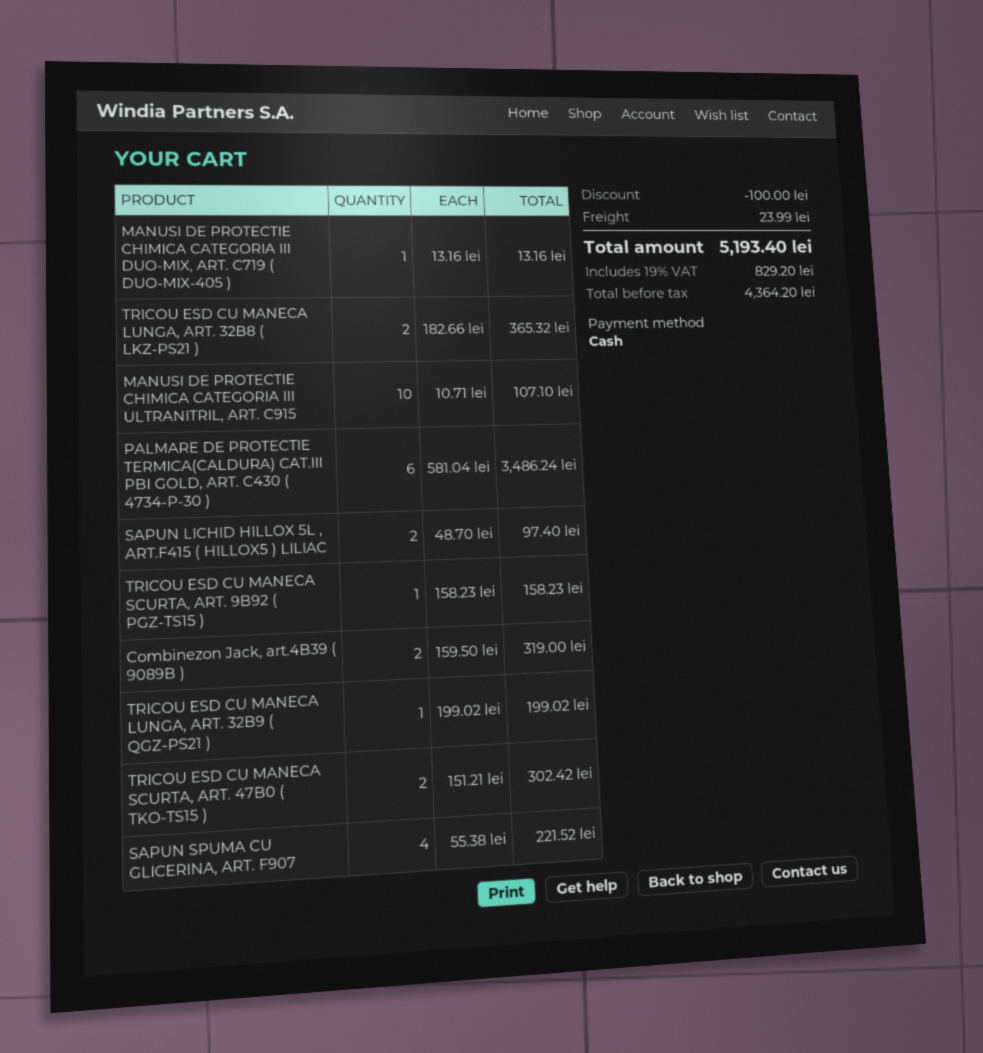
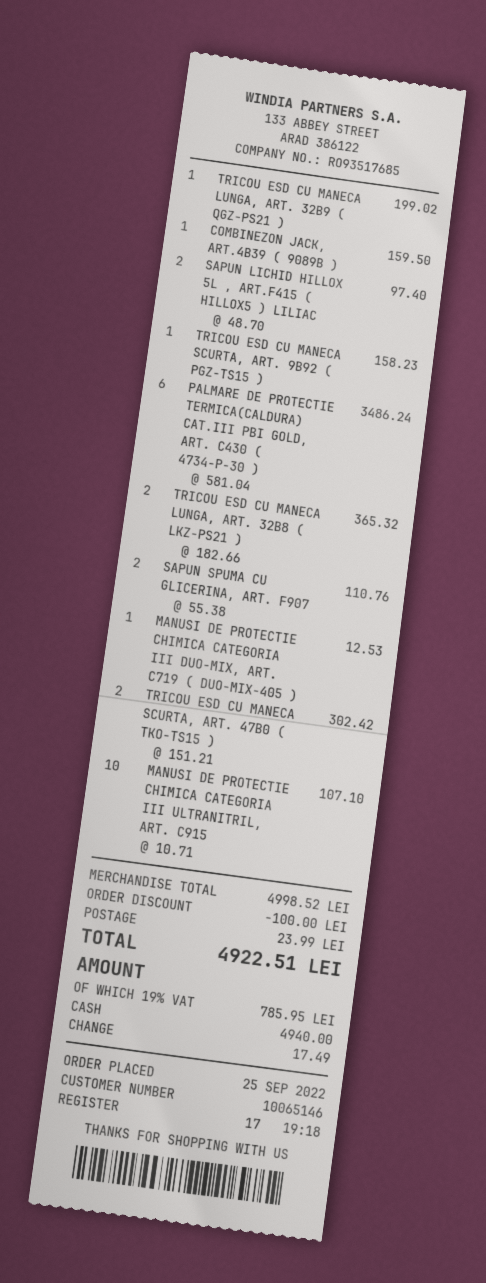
MANUSI DE PROTECTIE CHIMICA CATEGORIA III DUO-MIX, ART. C719 ( DUO-MIX-405 ): 1 x 13.16 = 13.16 -> 1 x 12.53 = 12.53
Combinezon Jack, art.4B39 ( 9089B ): 2 x 159.50 = 319.00 -> 1 x 159.50 = 159.50
SAPUN SPUMA CU GLICERINA, ART. F907: 4 x 55.38 = 221.52 -> 2 x 55.38 = 110.76
tax: 19% = 829.20 -> 19% = 785.95
total: 5193.40 -> 4922.51

